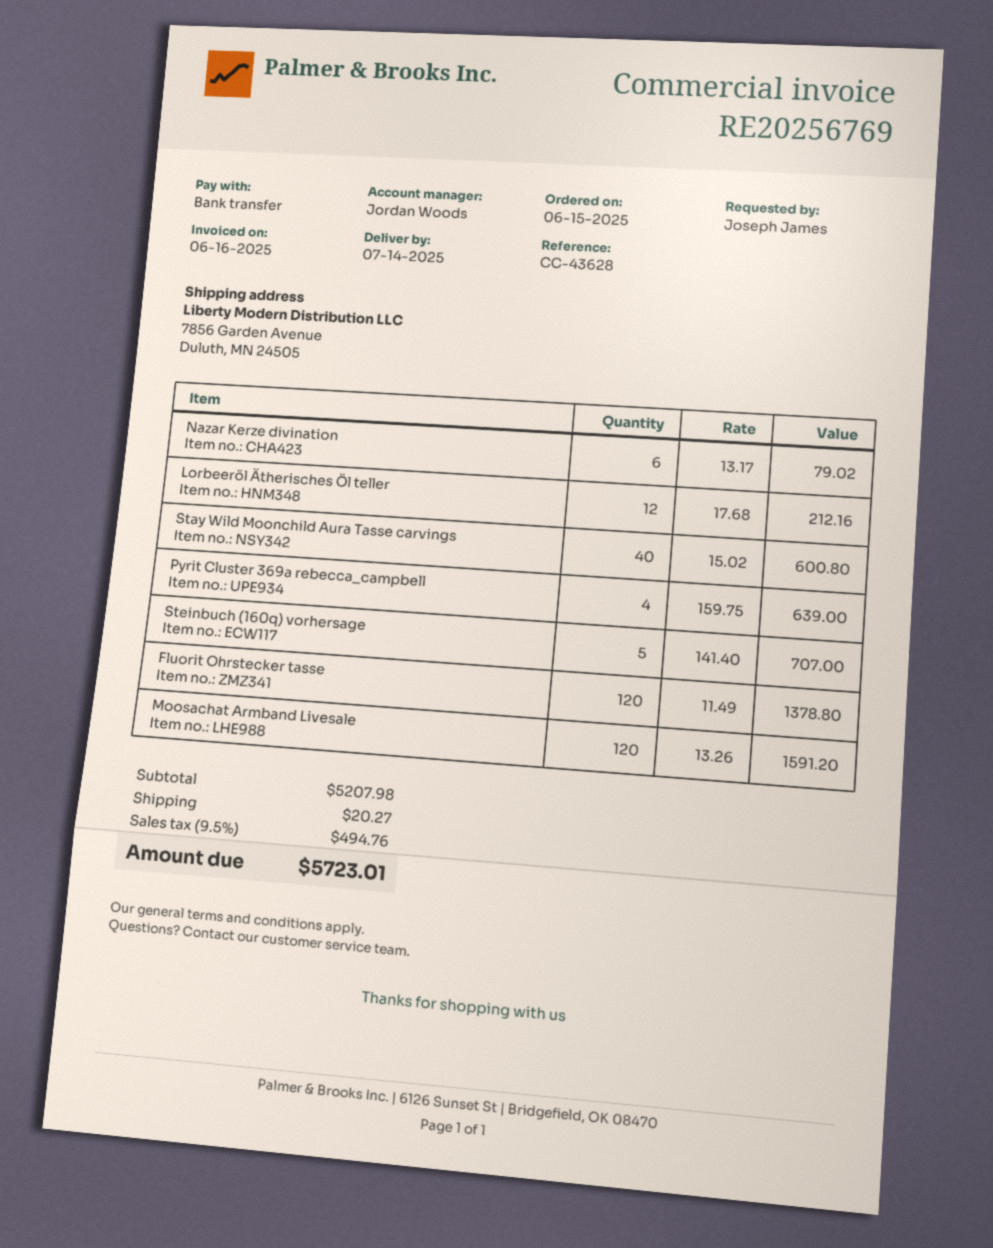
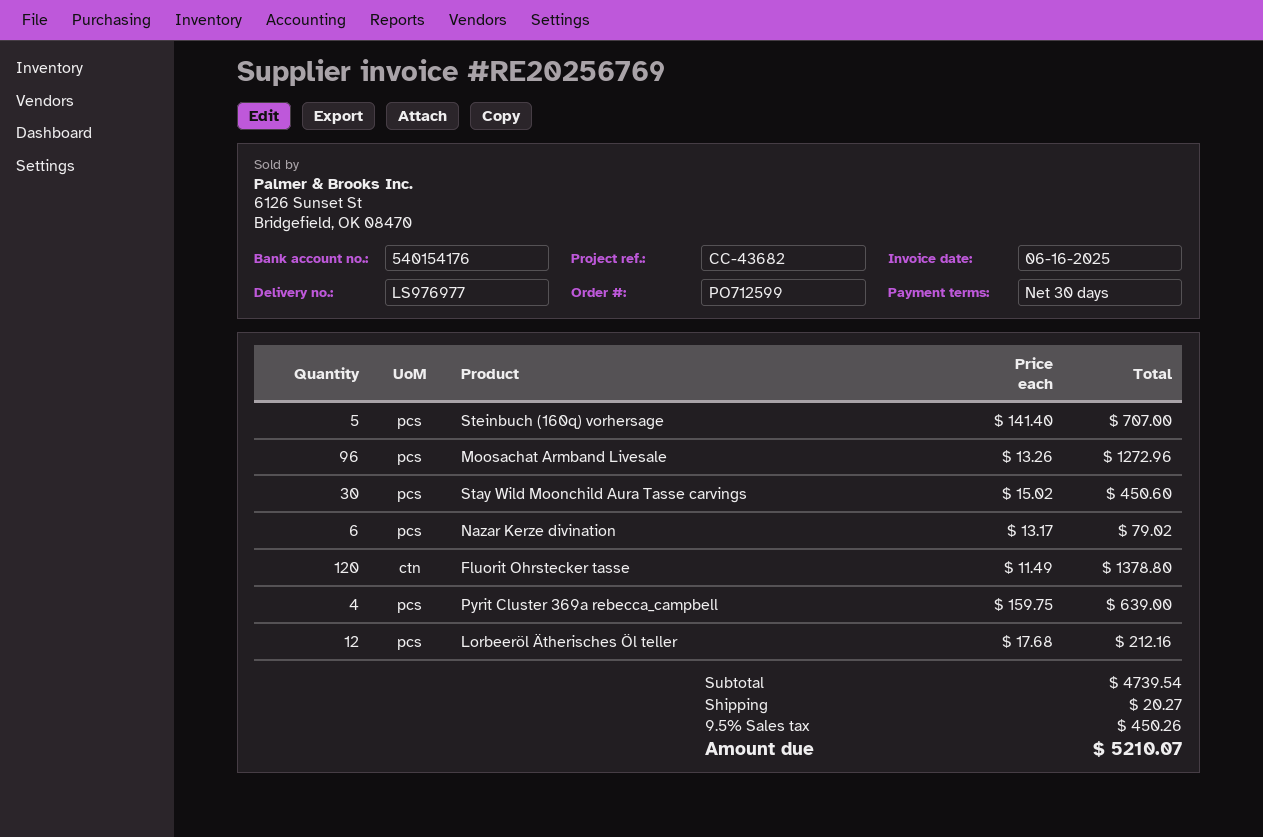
reference: CC-43628 -> CC-43682
Stay Wild Moonchild Aura Tasse carvings: 40 x 15.02 = 600.80 -> 30 x 15.02 = 450.60
Moosachat Armband Livesale: 120 x 13.26 = 1591.20 -> 96 x 13.26 = 1272.96
subtotal: 5207.98 -> 4739.54
tax: 9.5% = 494.76 -> 9.5% = 450.26
total: 5723.01 -> 5210.07

